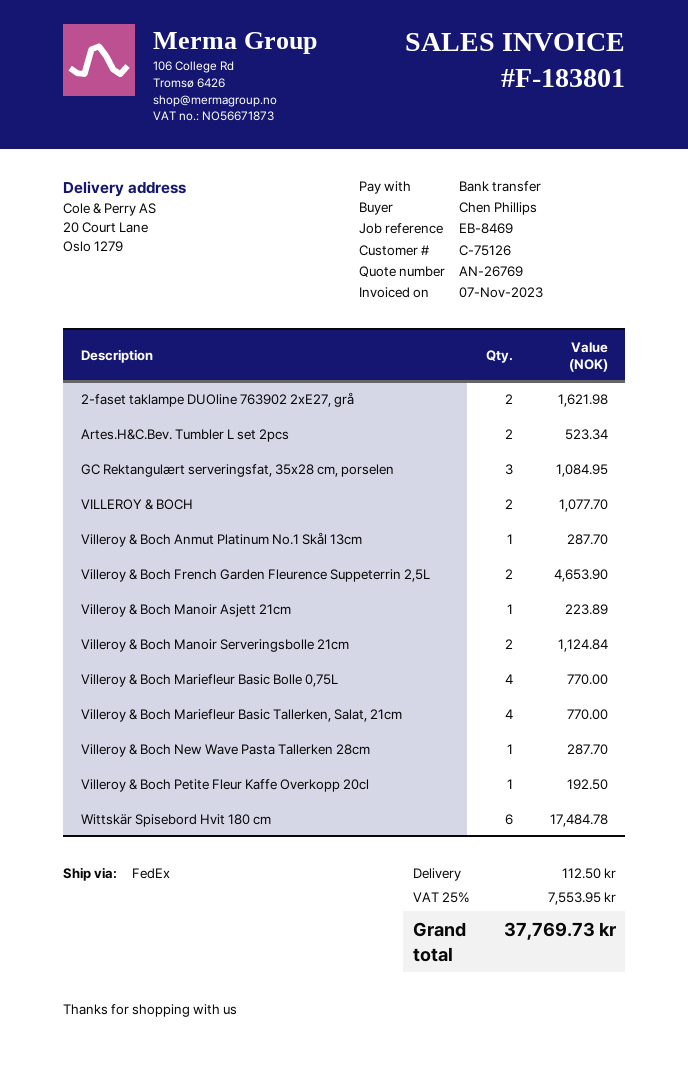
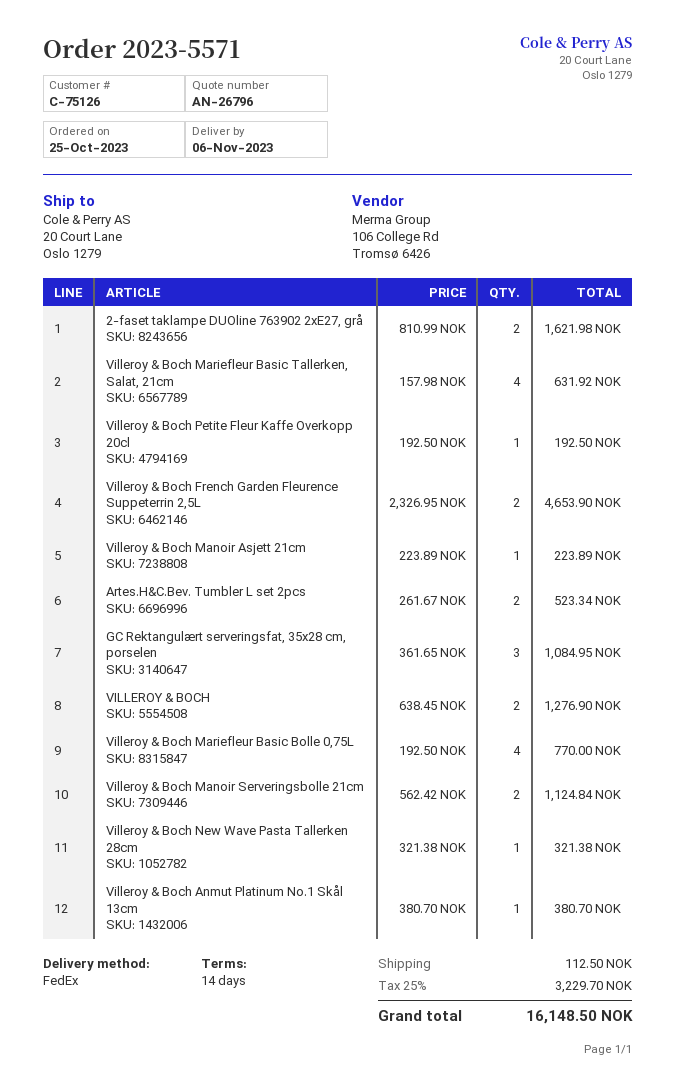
quote number: AN-26769 -> AN-26796
VILLEROY & BOCH: 2 for 1077.70 -> 2 for 1276.90
Villeroy & Boch Anmut Platinum No.1 Skål 13cm: 1 for 287.70 -> 1 for 380.70
Villeroy & Boch Mariefleur Basic Tallerken, Salat, 21cm: 4 for 770.00 -> 4 for 631.92
Villeroy & Boch New Wave Pasta Tallerken 28cm: 1 for 287.70 -> 1 for 321.38
Wittskär Spisebord Hvit 180 cm: 6 for 17484.78 -> none
tax: 25% = 7553.95 -> 25% = 3229.70
total: 37769.73 -> 16148.50

